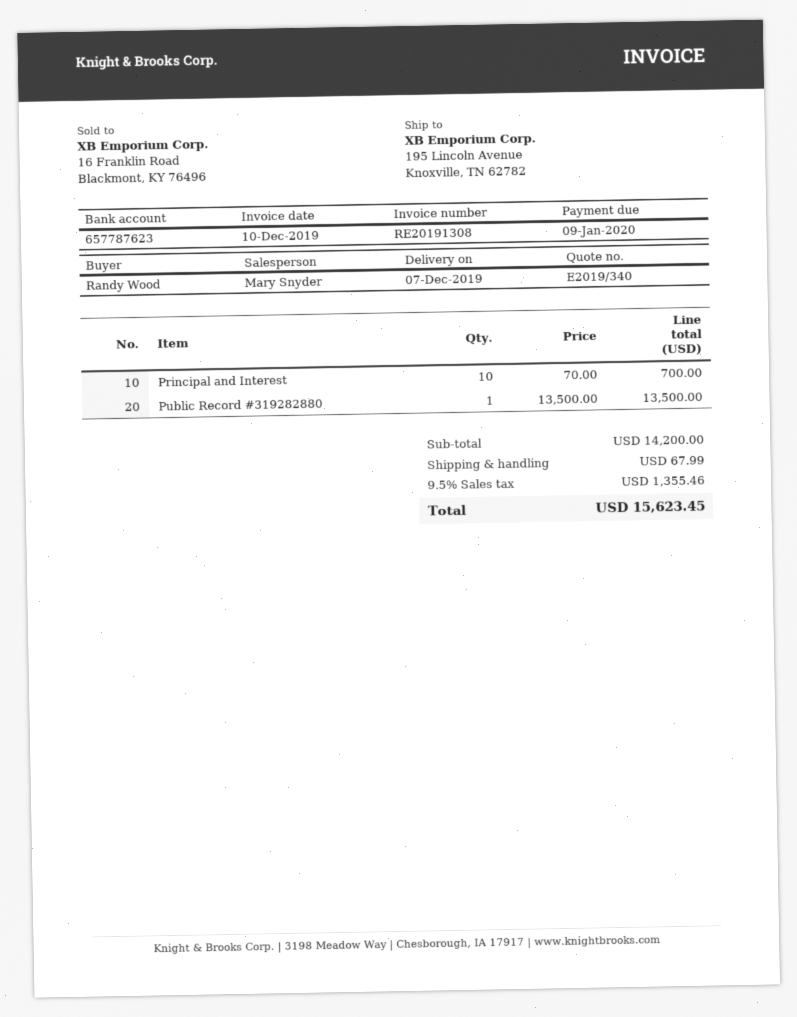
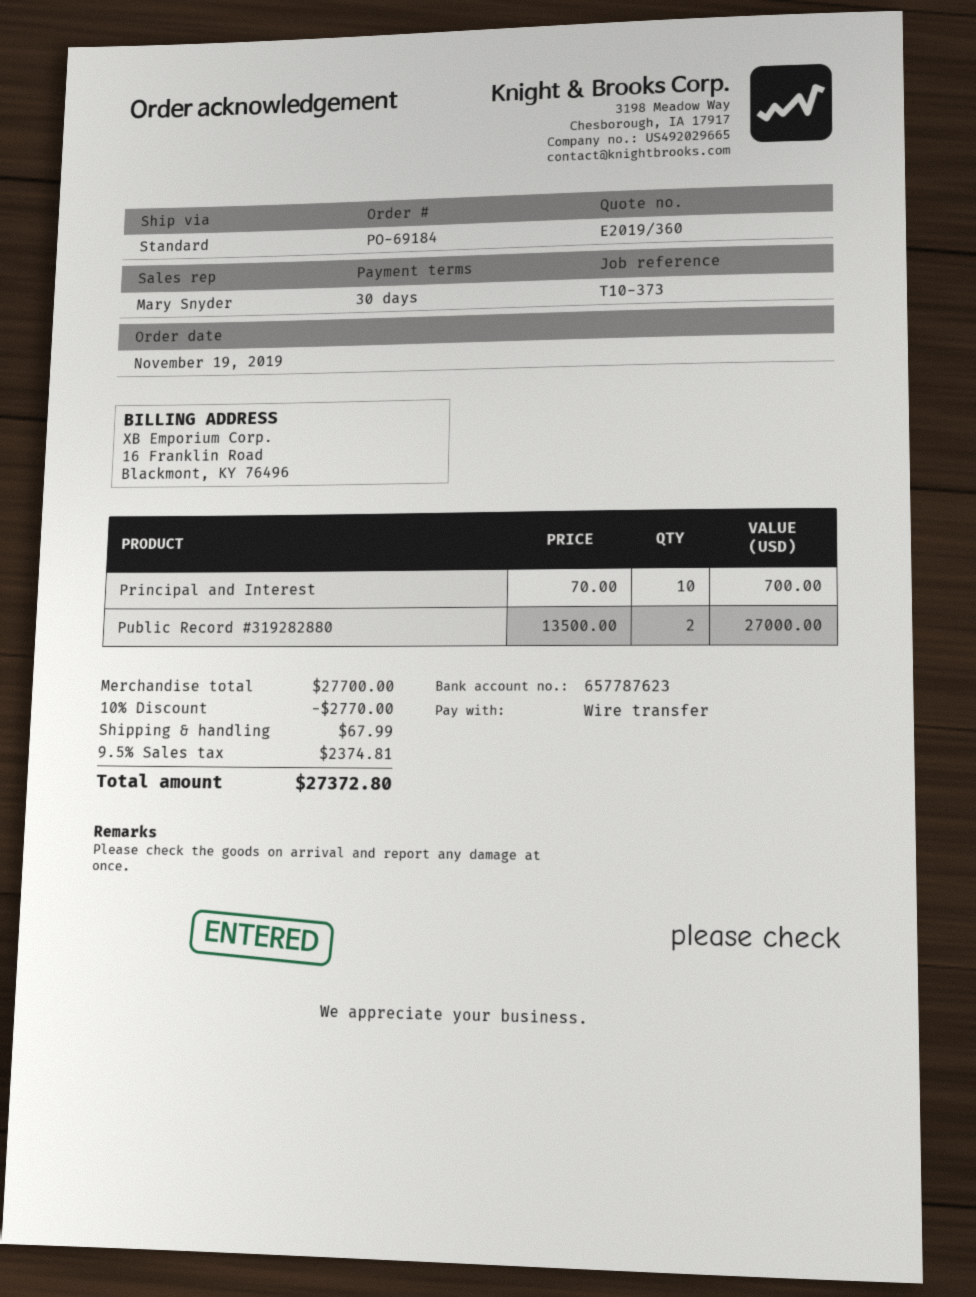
quote number: E2019/340 -> E2019/360
Public Record #319282880: 1 x 13500.00 = 13500.00 -> 2 x 13500.00 = 27000.00
subtotal: 14200.00 -> 27700.00
discount: none -> 10% = 2770.00
tax: 9.5% = 1355.46 -> 9.5% = 2374.81
total: 15623.45 -> 27372.80

